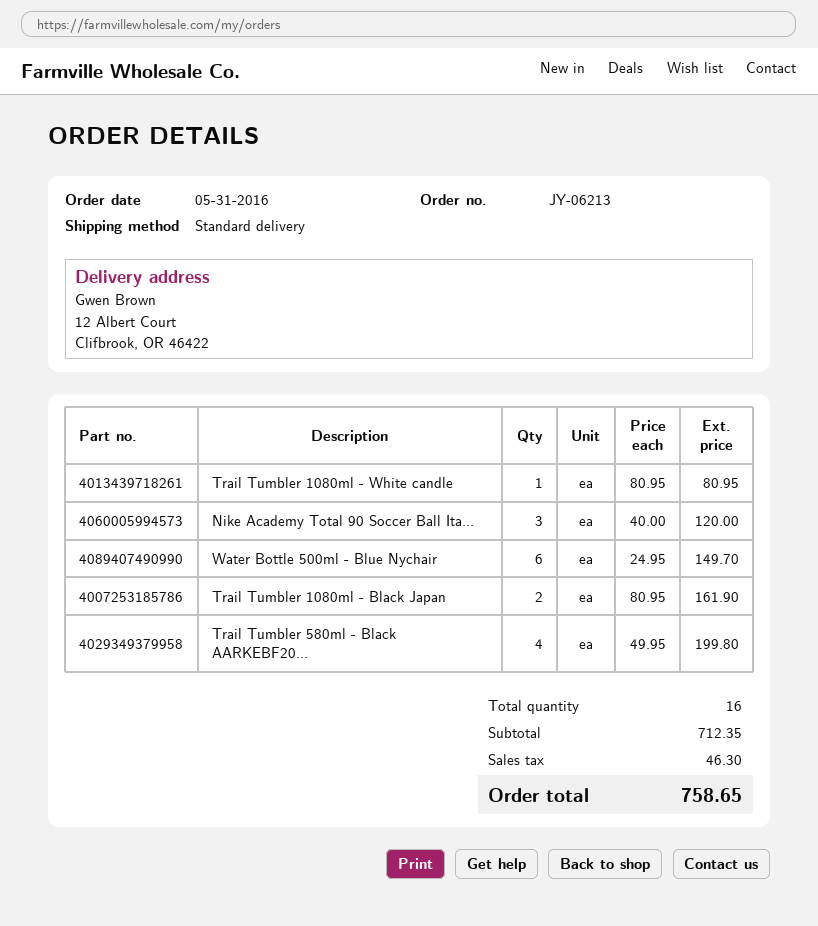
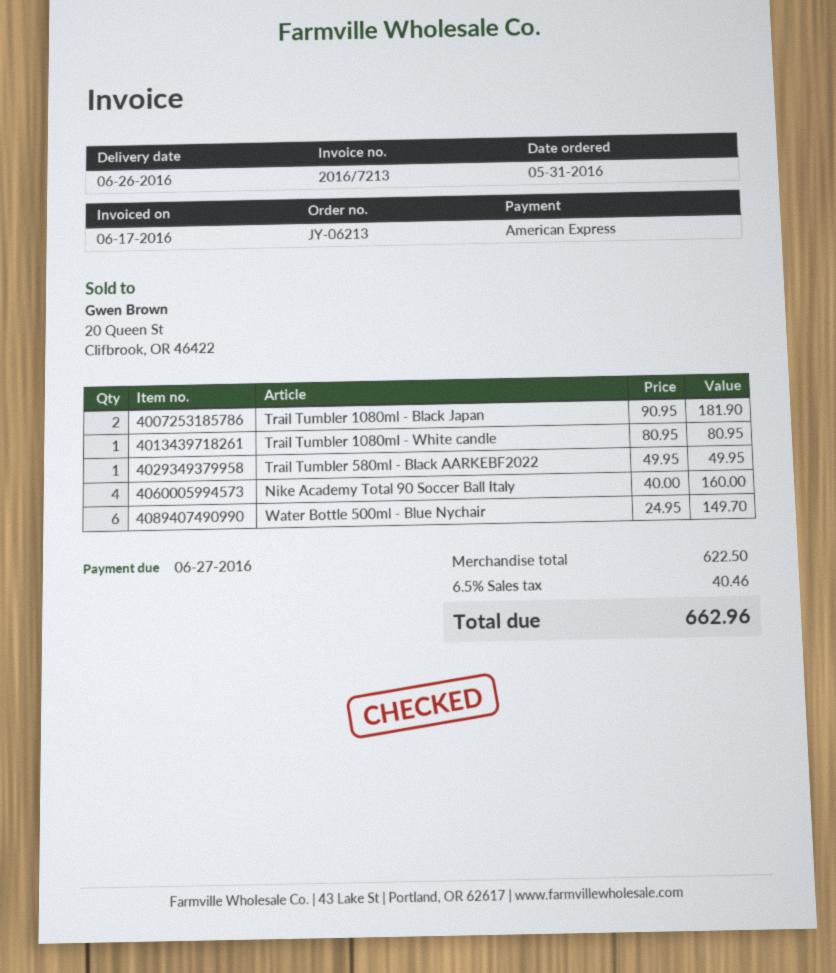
Nike Academy Total 90 Soccer Ball Ita...: 3 x 40.00 = 120.00 -> 4 x 40.00 = 160.00
Trail Tumbler 1080ml - Black Japan: 2 x 80.95 = 161.90 -> 2 x 90.95 = 181.90
Trail Tumbler 580ml - Black AARKEBF20...: 4 x 49.95 = 199.80 -> 1 x 49.95 = 49.95
subtotal: 712.35 -> 622.50
tax: 46.30 -> 40.46
total: 758.65 -> 662.96

